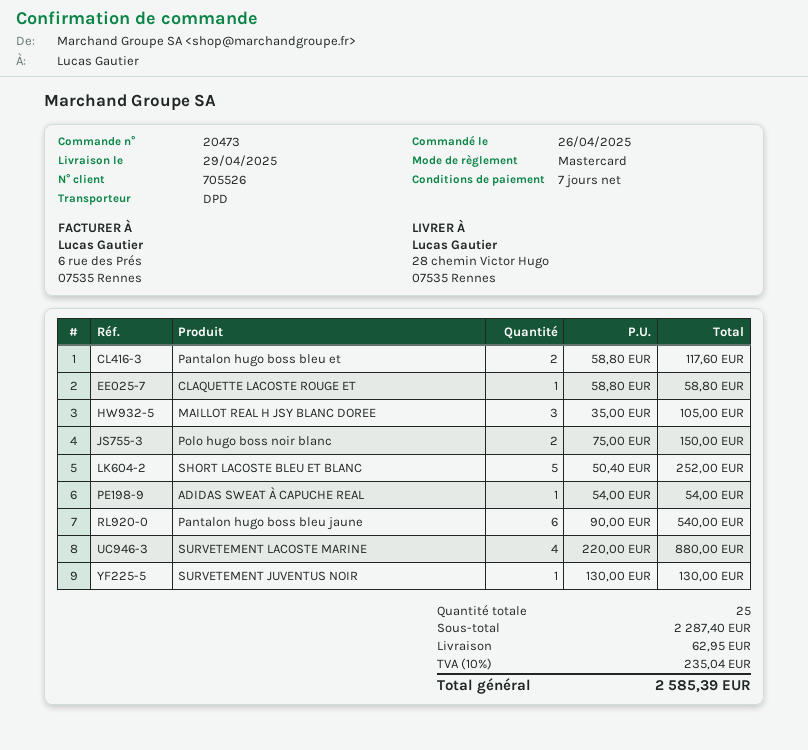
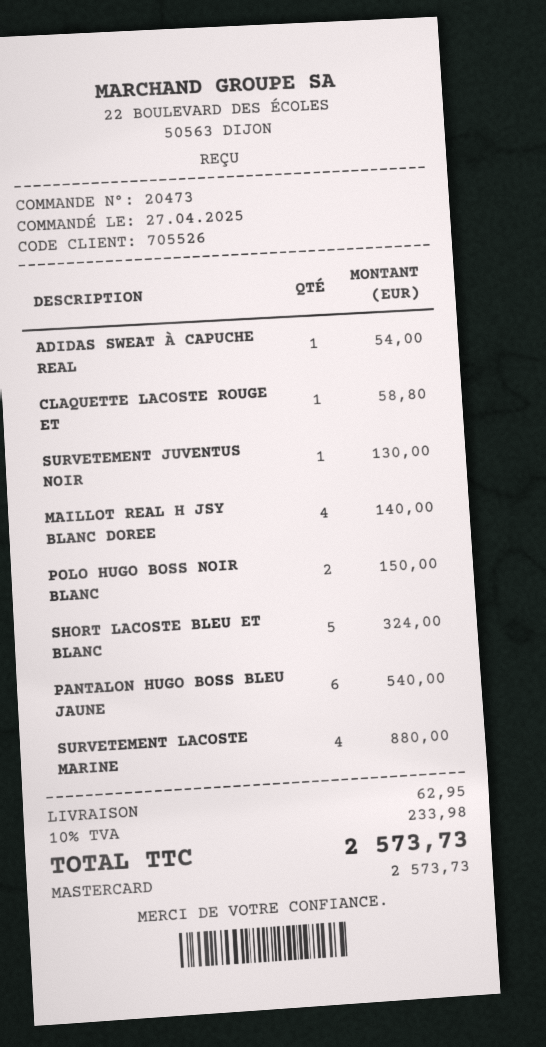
order date: 2025-04-26 -> 2025-04-27
Pantalon hugo boss bleu et: 2 for 117.60 -> none
MAILLOT REAL H JSY BLANC DOREE: 3 for 105.00 -> 4 for 140.00
SHORT LACOSTE BLEU ET BLANC: 5 for 252.00 -> 5 for 324.00
tax: 10% = 235.04 -> 10% = 233.98
total: 2585.39 -> 2573.73

